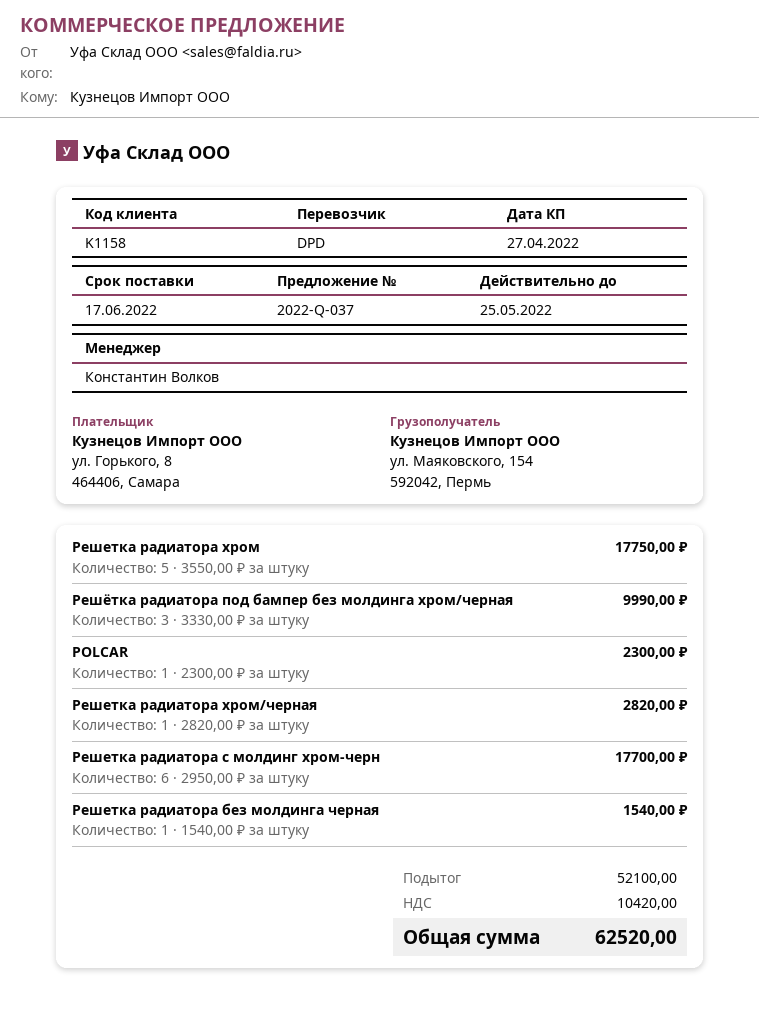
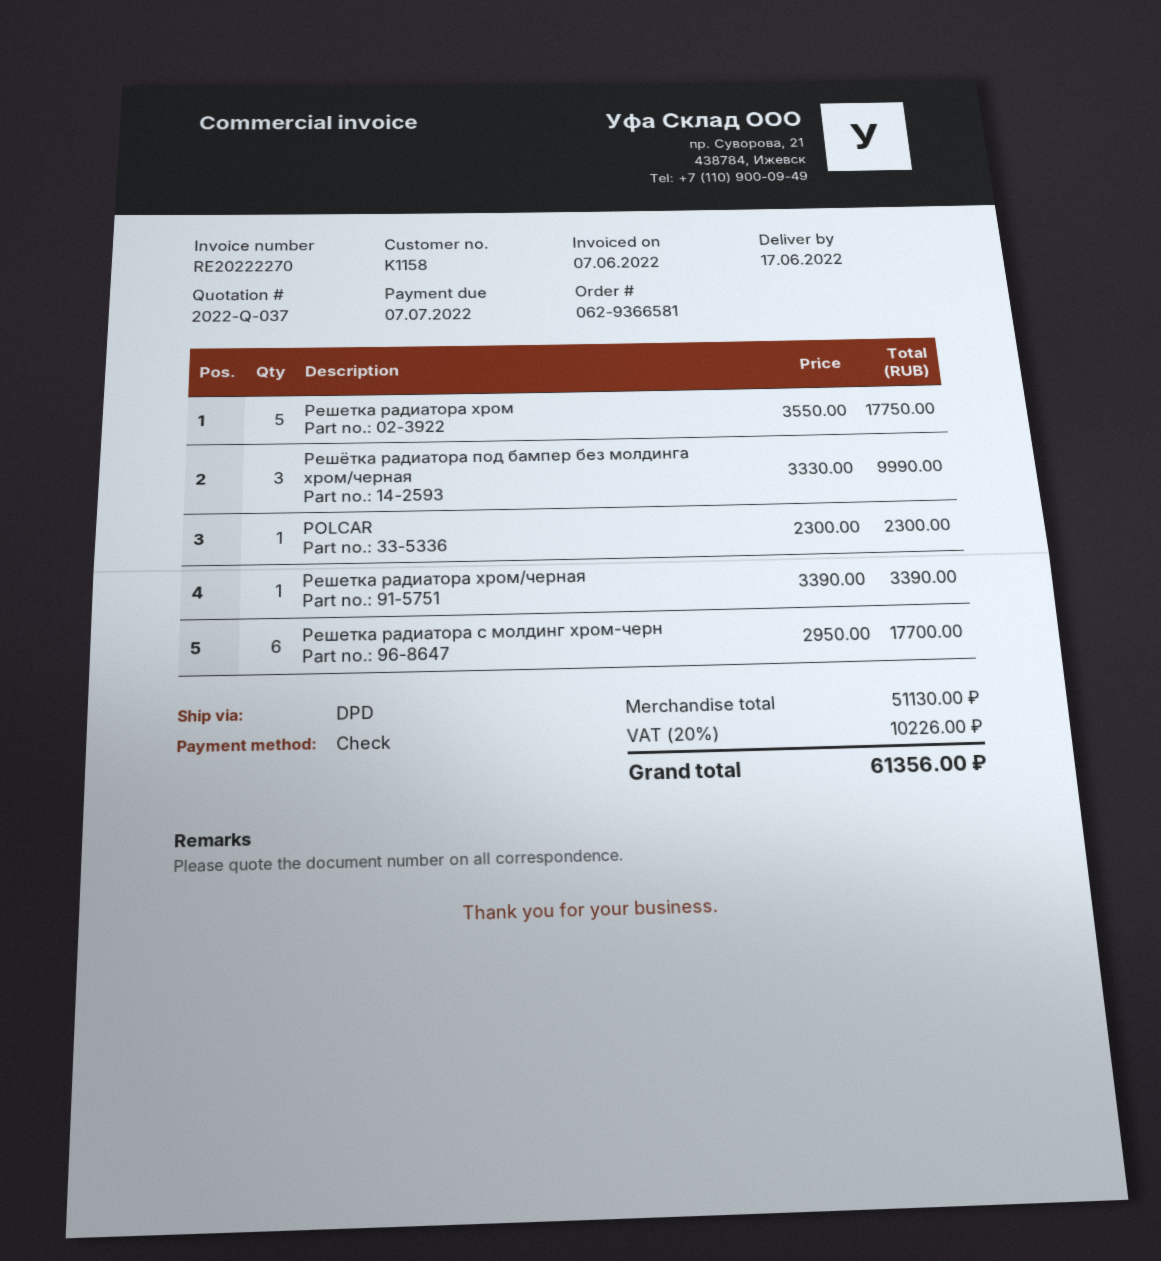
Решетка радиатора хром/черная: 1 x 2820.00 = 2820.00 -> 1 x 3390.00 = 3390.00
Решетка радиатора без молдинга черная: 1 x 1540.00 = 1540.00 -> none
subtotal: 52100.00 -> 51130.00
tax: 10420.00 -> 10226.00
total: 62520.00 -> 61356.00

